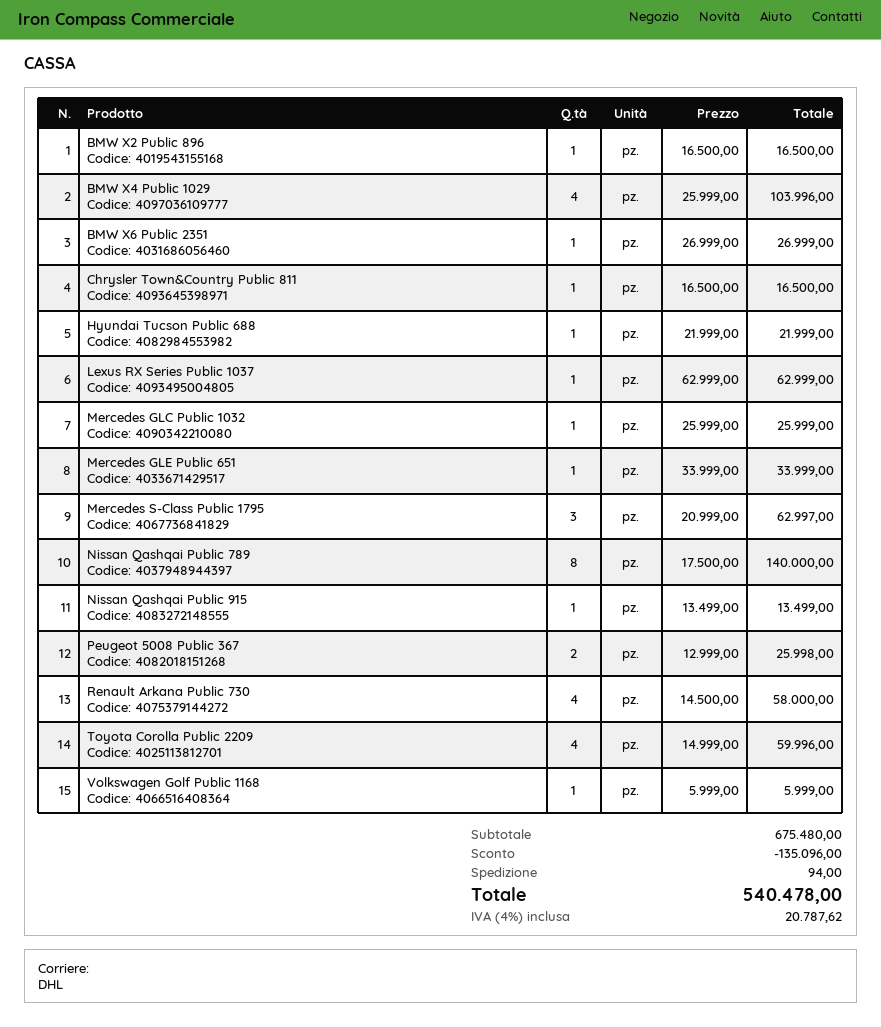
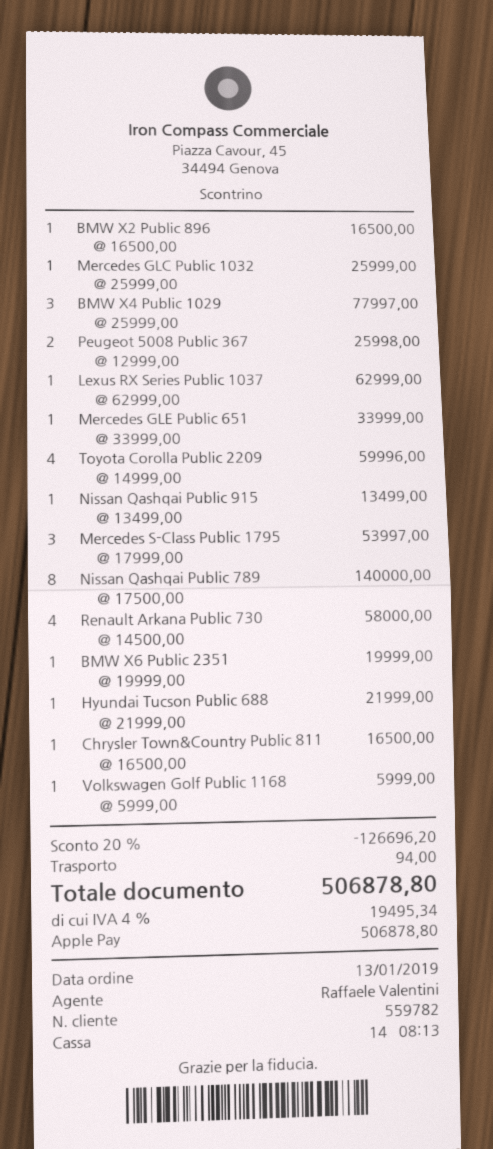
BMW X4 Public 1029: 4 x 25999.00 = 103996.00 -> 3 x 25999.00 = 77997.00
BMW X6 Public 2351: 1 x 26999.00 = 26999.00 -> 1 x 19999.00 = 19999.00
Mercedes S-Class Public 1795: 3 x 20999.00 = 62997.00 -> 3 x 17999.00 = 53997.00
discount: 135096.00 -> 126696.20
tax: 4% = 20787.62 -> 4% = 19495.34
total: 540478.00 -> 506878.80

